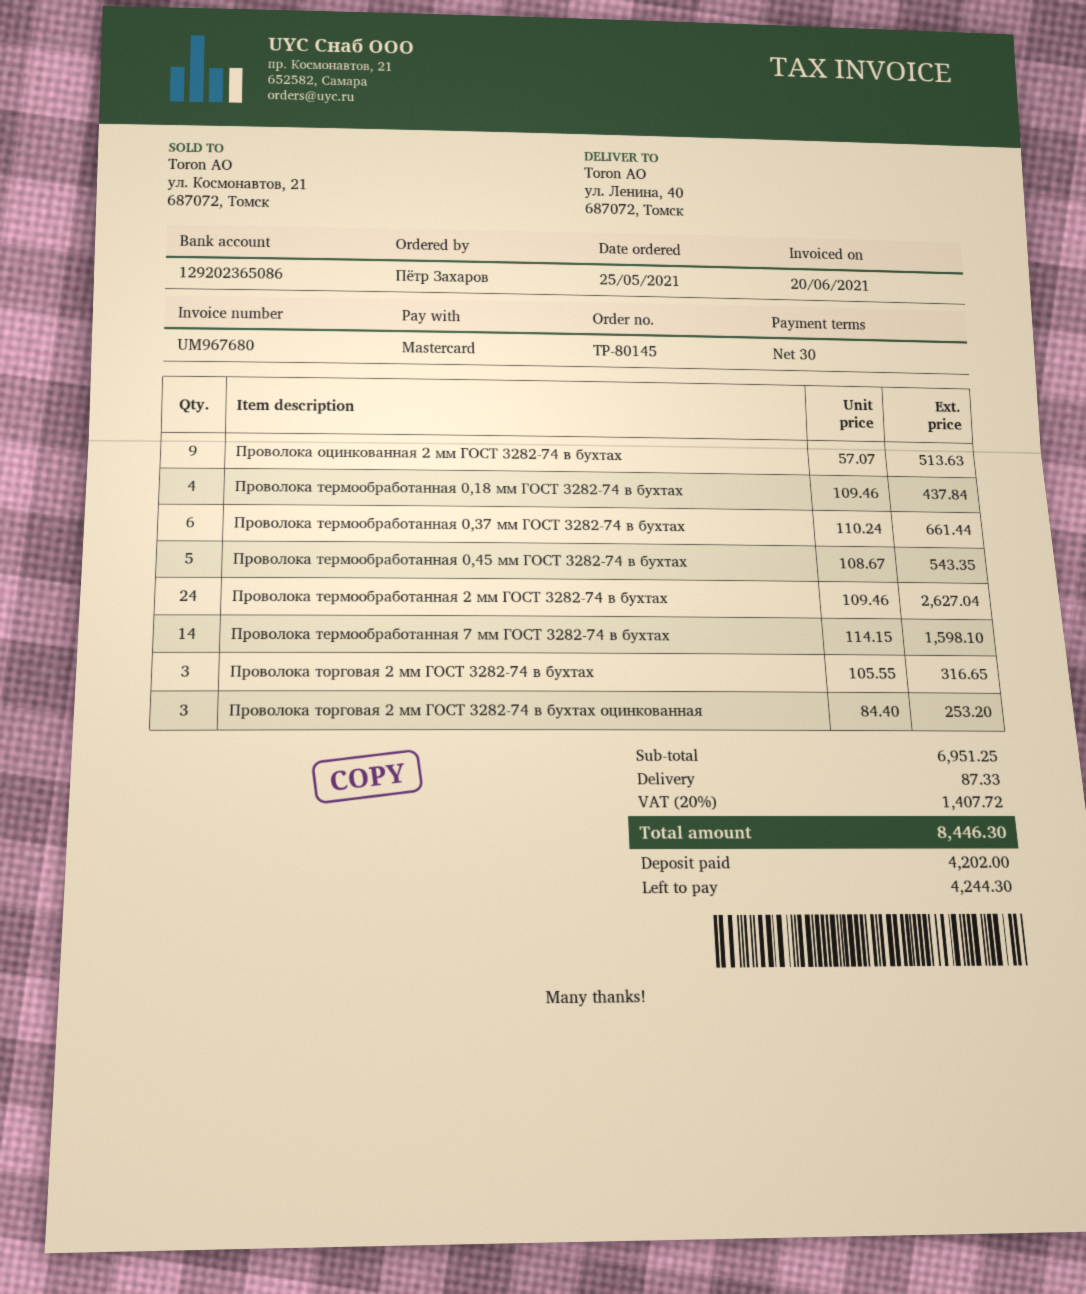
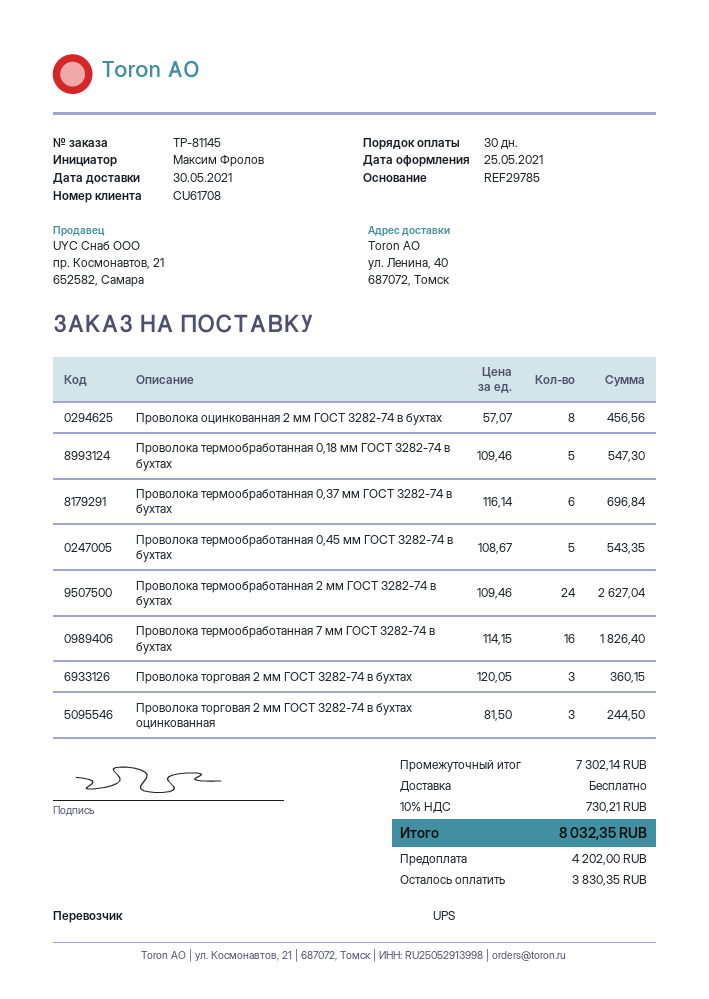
order number: TP-80145 -> TP-81145
ordered by: Пётр Захаров -> Максим Фролов
Проволока оцинкованная 2 мм ГОСТ 3282-74 в бухтах: 9 x 57.07 = 513.63 -> 8 x 57.07 = 456.56
Проволока термообработанная 0,18 мм ГОСТ 3282-74 в бухтах: 4 x 109.46 = 437.84 -> 5 x 109.46 = 547.30
Проволока термообработанная 0,37 мм ГОСТ 3282-74 в бухтах: 6 x 110.24 = 661.44 -> 6 x 116.14 = 696.84
Проволока термообработанная 7 мм ГОСТ 3282-74 в бухтах: 14 x 114.15 = 1598.10 -> 16 x 114.15 = 1826.40
Проволока торговая 2 мм ГОСТ 3282-74 в бухтах: 3 x 105.55 = 316.65 -> 3 x 120.05 = 360.15
Проволока торговая 2 мм ГОСТ 3282-74 в бухтах оцинкованная: 3 x 84.40 = 253.20 -> 3 x 81.50 = 244.50
subtotal: 6951.25 -> 7302.14
shipping: 87.33 -> 0.00
tax: 20% = 1407.72 -> 10% = 730.21
total: 8446.30 -> 8032.35
balance: 4244.30 -> 3830.35

